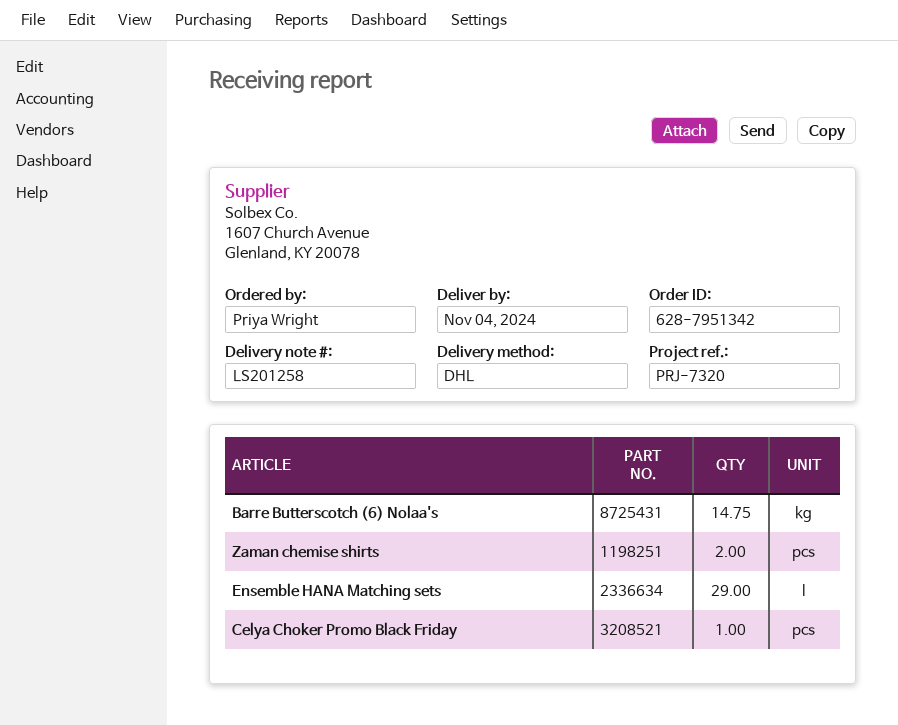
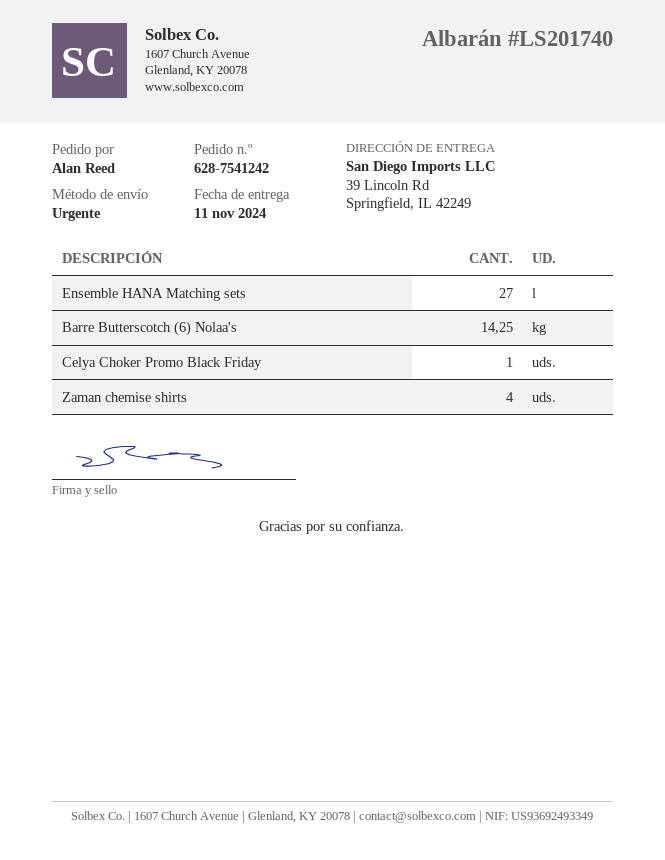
order number: 628-7951342 -> 628-7541242
delivery note number: LS201258 -> LS201740
delivery date: 2024-11-04 -> 2024-11-11
ordered by: Priya Wright -> Alan Reed
shipping method: DHL -> express
Barre Butterscotch (6) Nolaa's: 14.75 -> 14.25
Zaman chemise shirts: 2 -> 4
Ensemble HANA Matching sets: 29 -> 27

